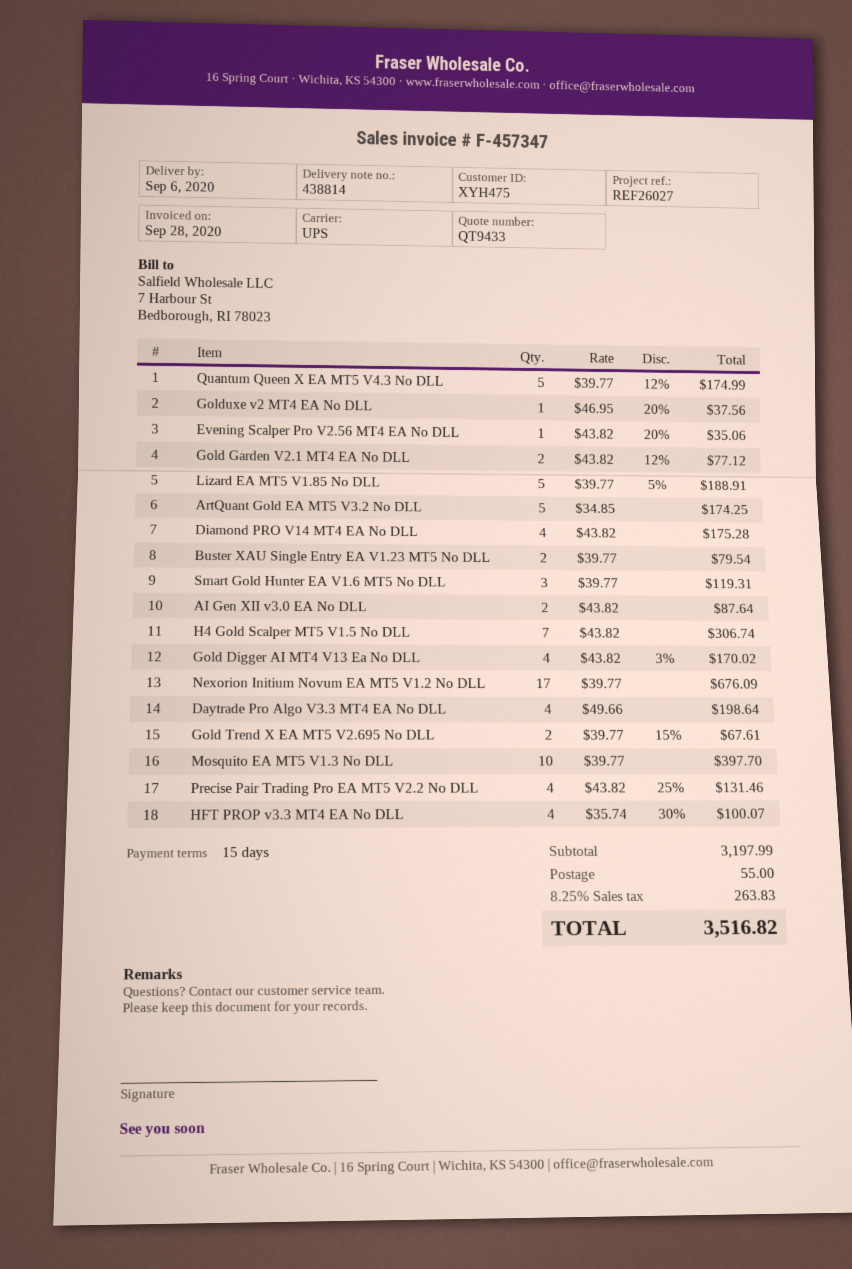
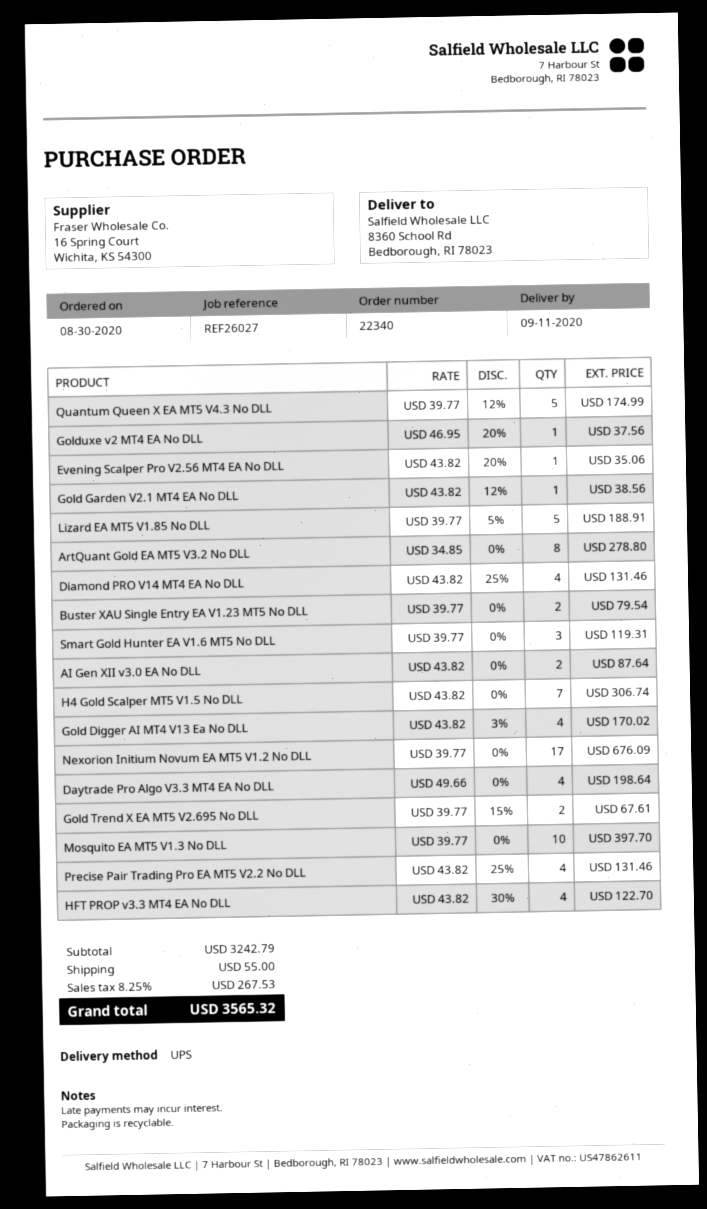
delivery date: 2020-09-06 -> 2020-09-11
Gold Garden V2.1 MT4 EA No DLL: 2 x 43.82 - 12% = 77.12 -> 1 x 43.82 - 12% = 38.56
ArtQuant Gold EA MT5 V3.2 No DLL: 5 x 34.85 = 174.25 -> 8 x 34.85 = 278.80
Diamond PRO V14 MT4 EA No DLL: 4 x 43.82 = 175.28 -> 4 x 43.82 - 25% = 131.46
HFT PROP v3.3 MT4 EA No DLL: 4 x 35.74 - 30% = 100.07 -> 4 x 43.82 - 30% = 122.70
subtotal: 3197.99 -> 3242.79
tax: 8.25% = 263.83 -> 8.25% = 267.53
total: 3516.82 -> 3565.32

